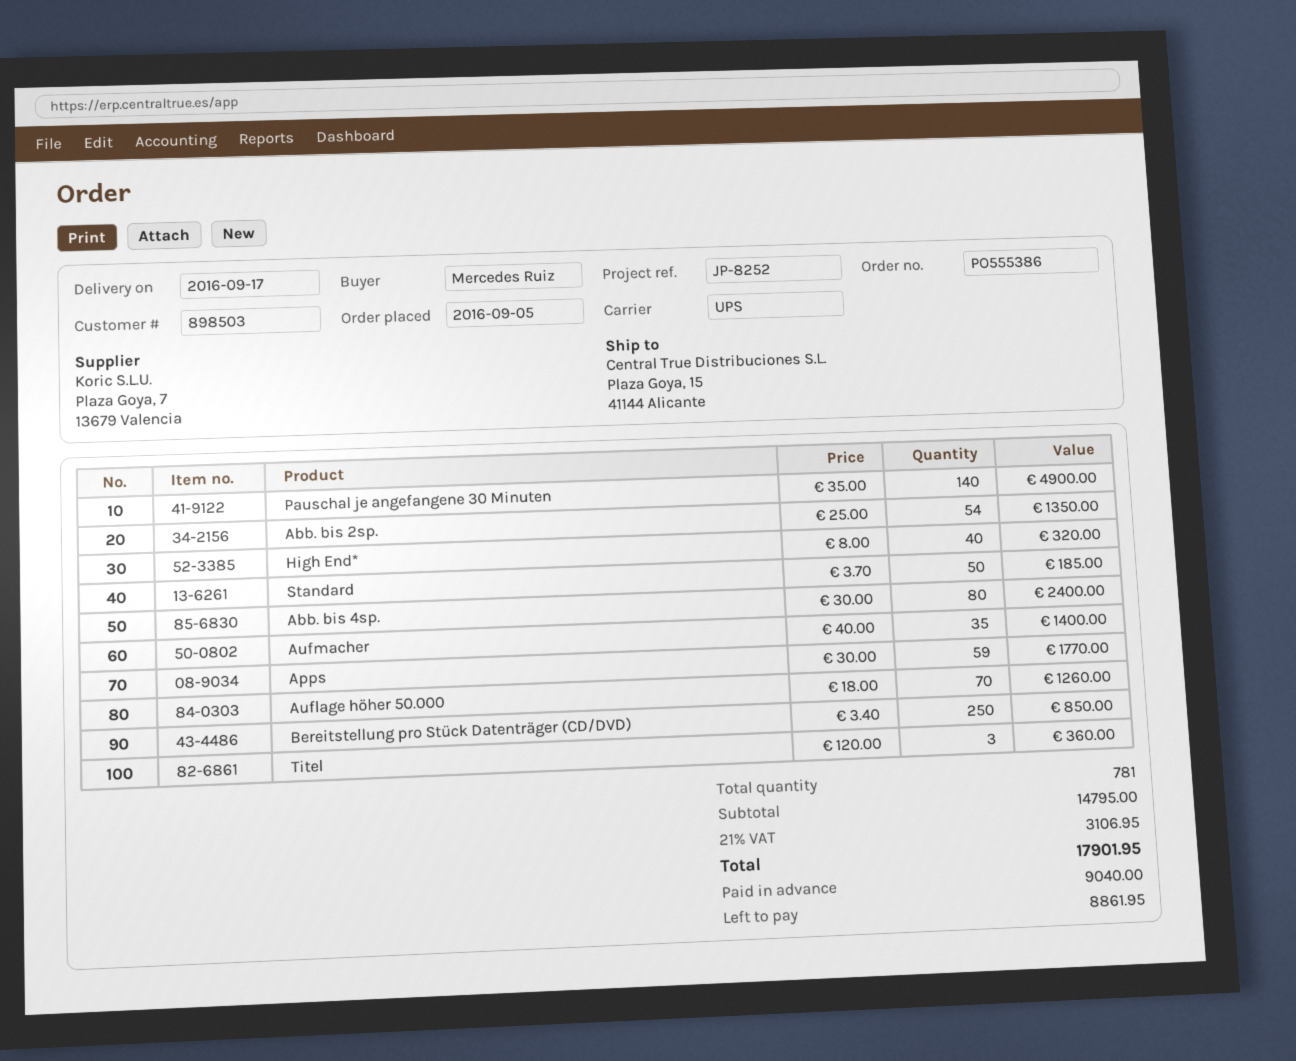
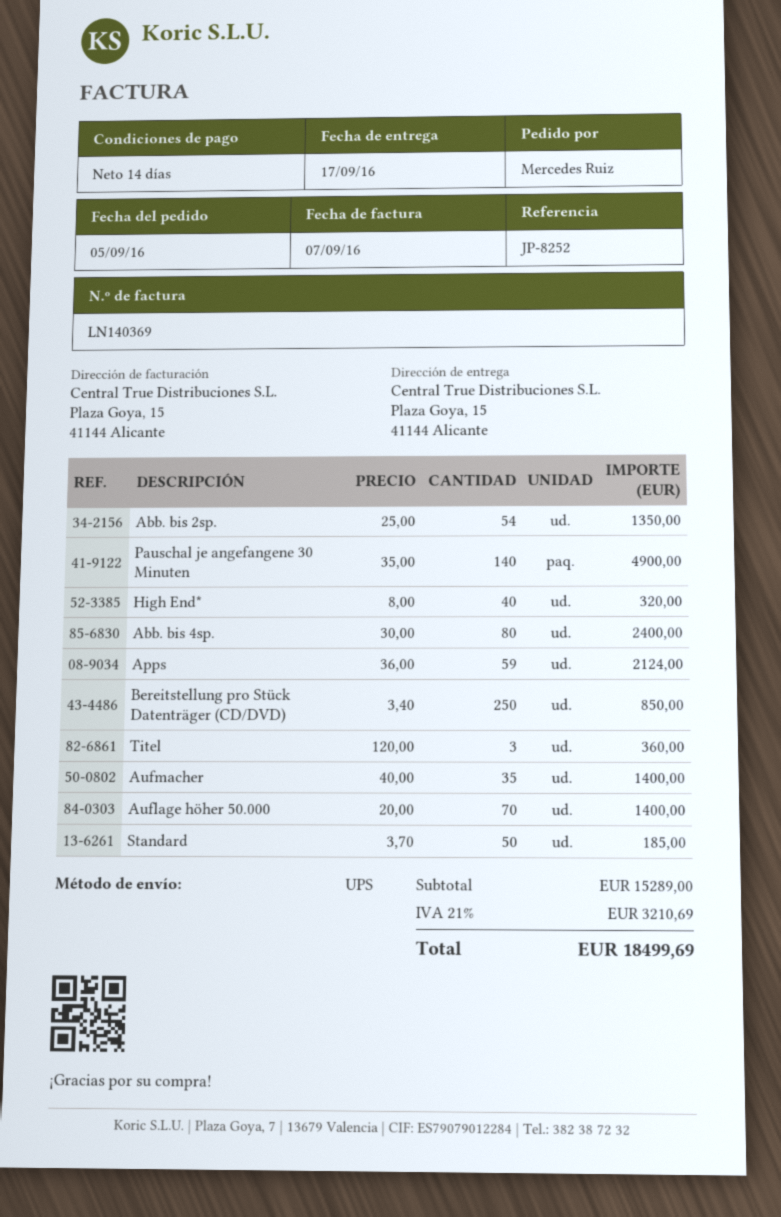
Apps: 59 x 30.00 = 1770.00 -> 59 x 36.00 = 2124.00
Auflage höher 50.000: 70 x 18.00 = 1260.00 -> 70 x 20.00 = 1400.00
subtotal: 14795.00 -> 15289.00
tax: 21% = 3106.95 -> 21% = 3210.69
total: 17901.95 -> 18499.69

